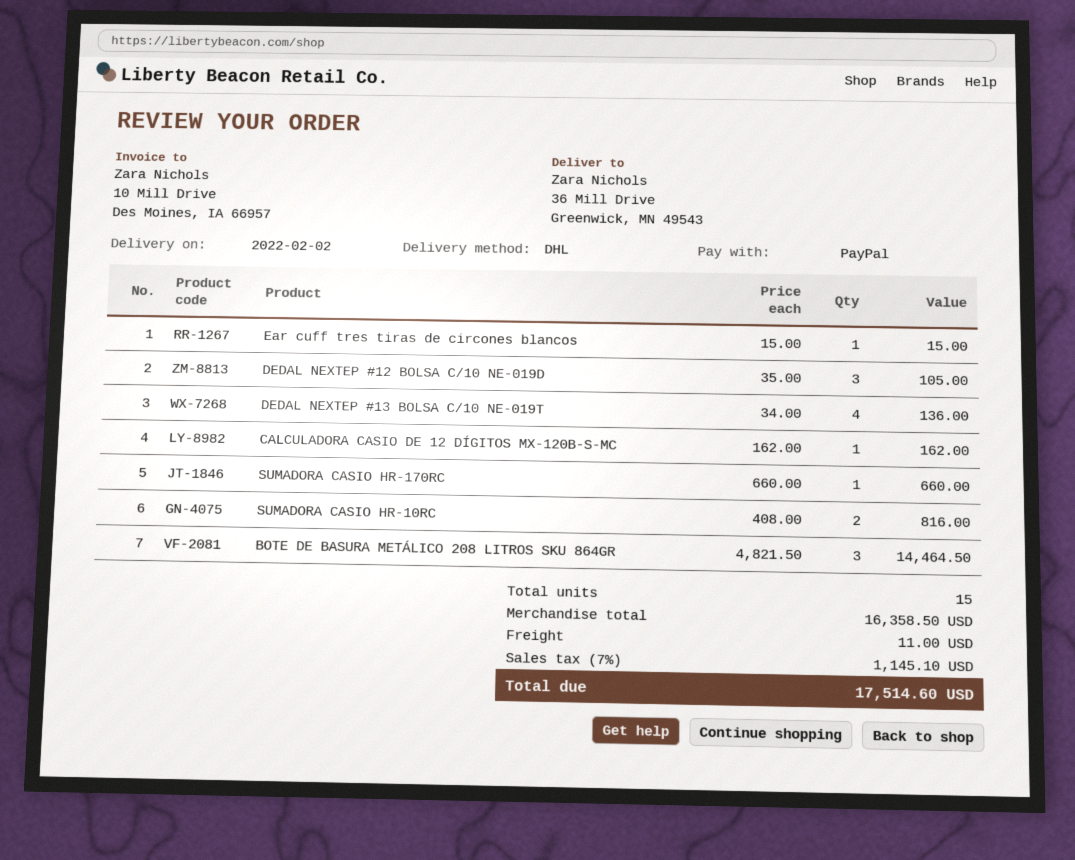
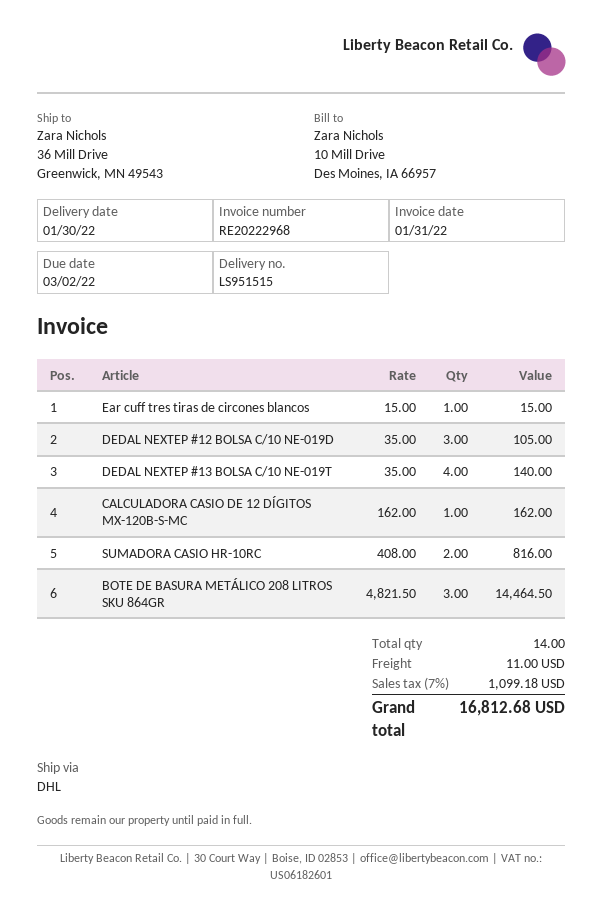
delivery date: 2022-02-02 -> 2022-01-30
DEDAL NEXTEP #13 BOLSA C/10 NE-019T: 4 x 34.00 = 136.00 -> 4 x 35.00 = 140.00
SUMADORA CASIO HR-170RC: 1 x 660.00 = 660.00 -> none
total quantity: 15 -> 14
tax: 7% = 1145.10 -> 7% = 1099.18
total: 17514.60 -> 16812.68

